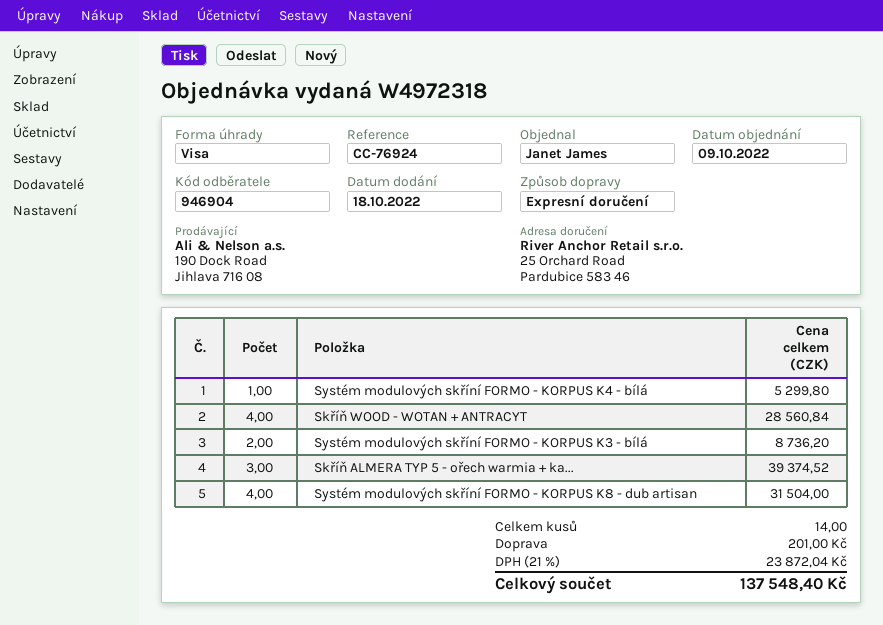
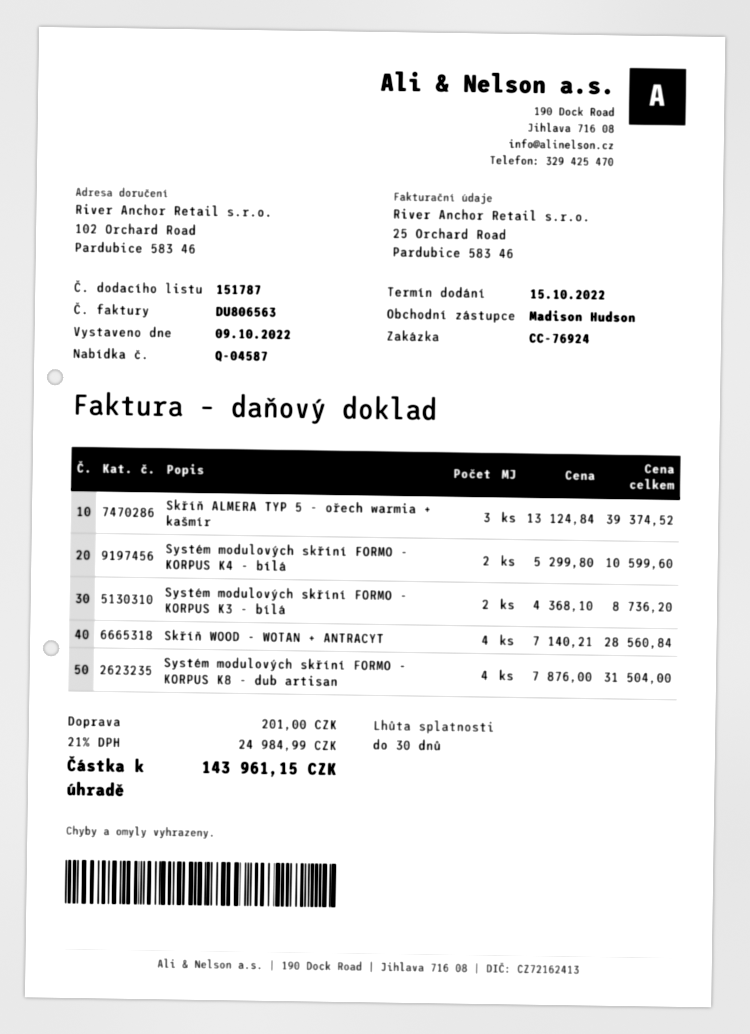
delivery date: 2022-10-18 -> 2022-10-15
ship to: 25 Orchard Road, Pardubice 583 46 -> 102 Orchard Road, Pardubice 583 46
Systém modulových skříní FORMO - KORPUS K4 - bílá: 1 for 5299.80 -> 2 for 10599.60
tax: 21% = 23872.04 -> 21% = 24984.99
total: 137548.40 -> 143961.15

